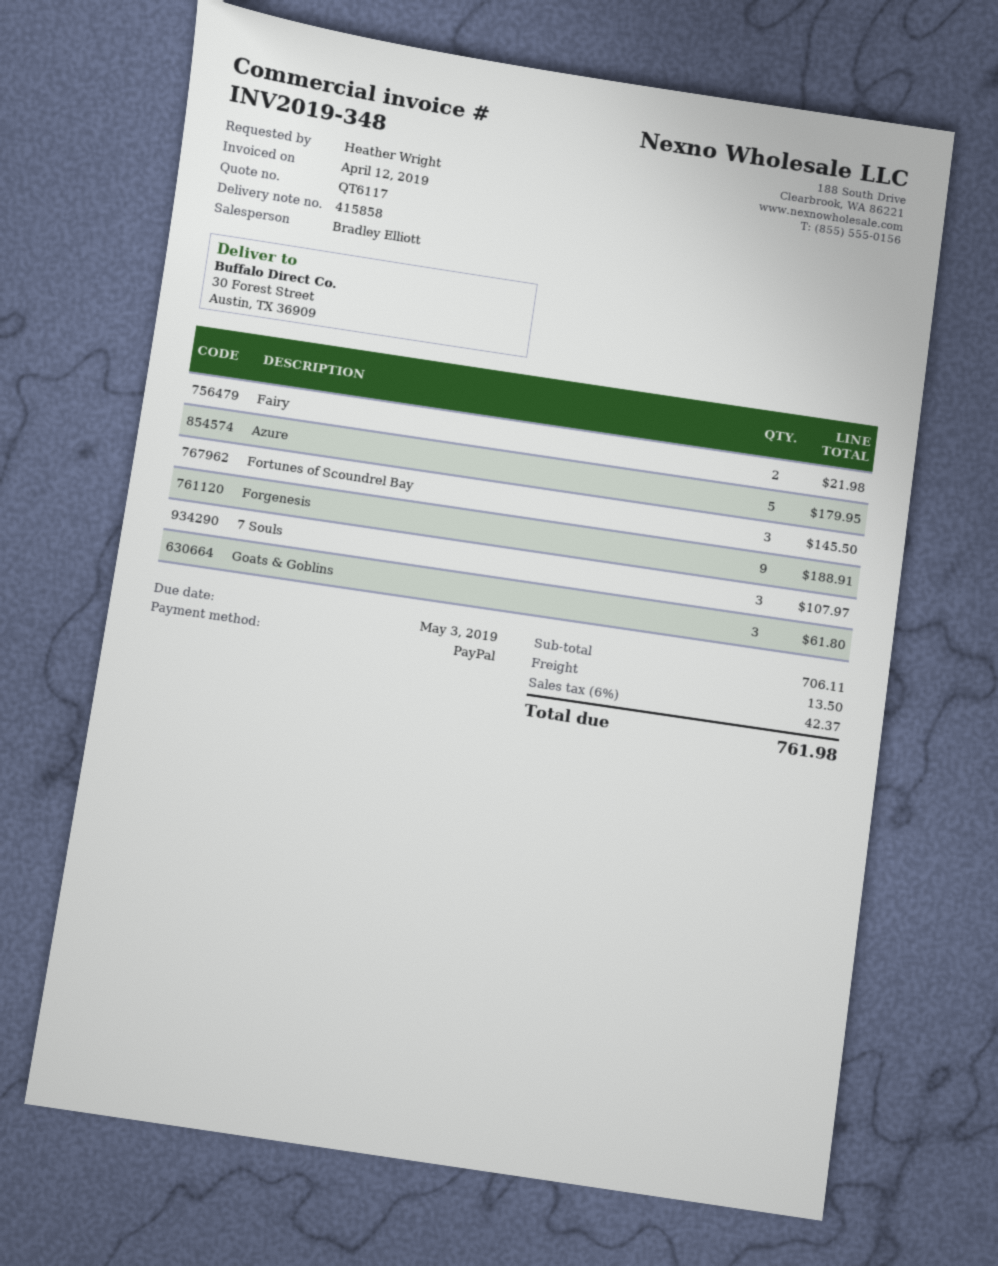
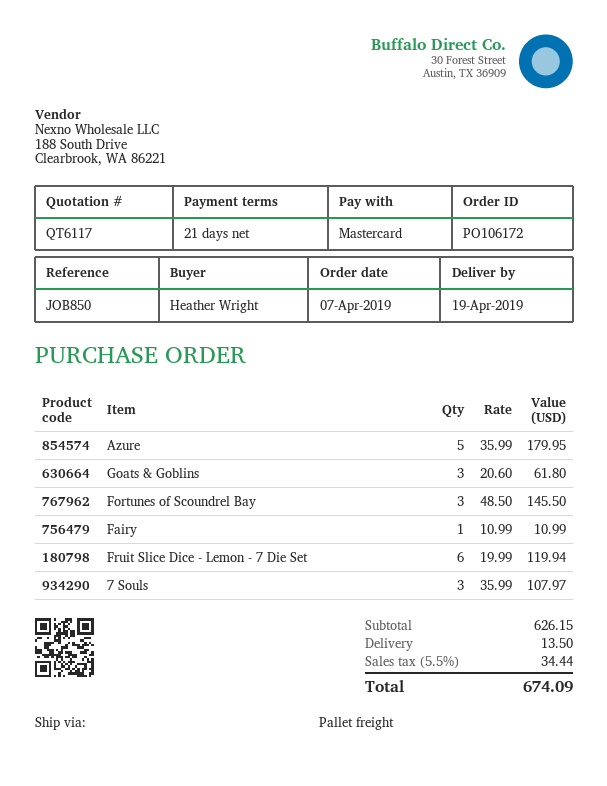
payment method: PayPal -> Mastercard
Fairy: 2 for 21.98 -> 1 for 10.99
Forgenesis: 9 for 188.91 -> none
Fruit Slice Dice - Lemon - 7 Die Set: none -> 6 for 119.94
subtotal: 706.11 -> 626.15
tax: 6% = 42.37 -> 5.5% = 34.44
total: 761.98 -> 674.09

